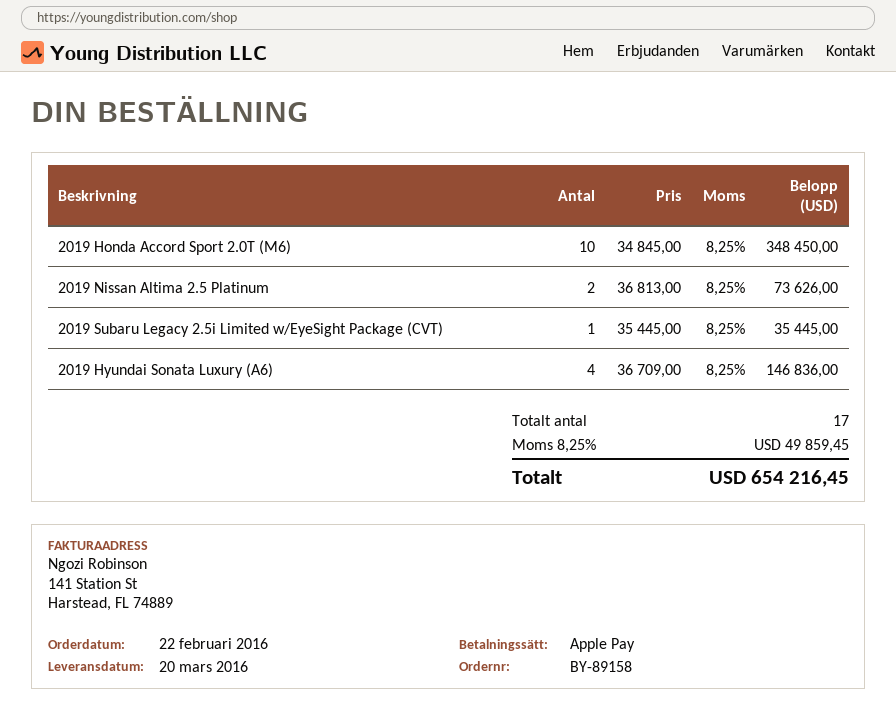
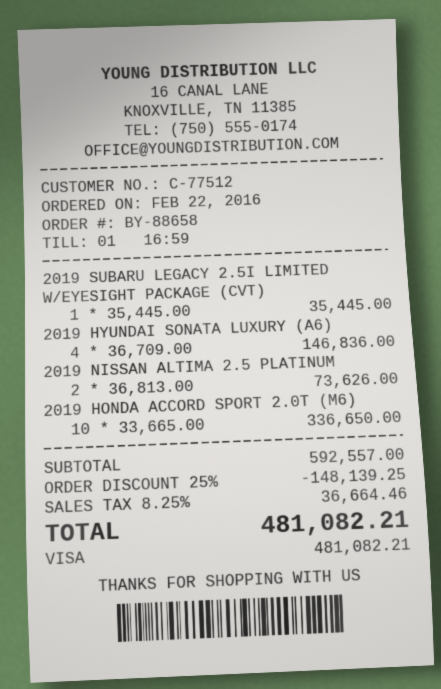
order number: BY-89158 -> BY-88658
payment method: Apple Pay -> Visa
2019 Honda Accord Sport 2.0T (M6): 10 x 34845.00 = 348450.00 -> 10 x 33665.00 = 336650.00
discount: none -> 25% = 148139.25
tax: 8.25% = 49859.45 -> 8.25% = 36664.46
total: 654216.45 -> 481082.21

